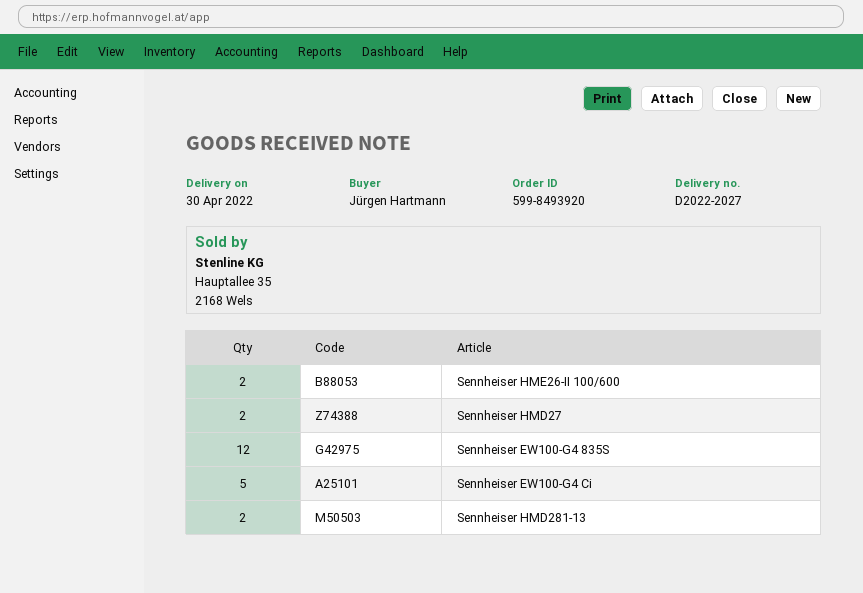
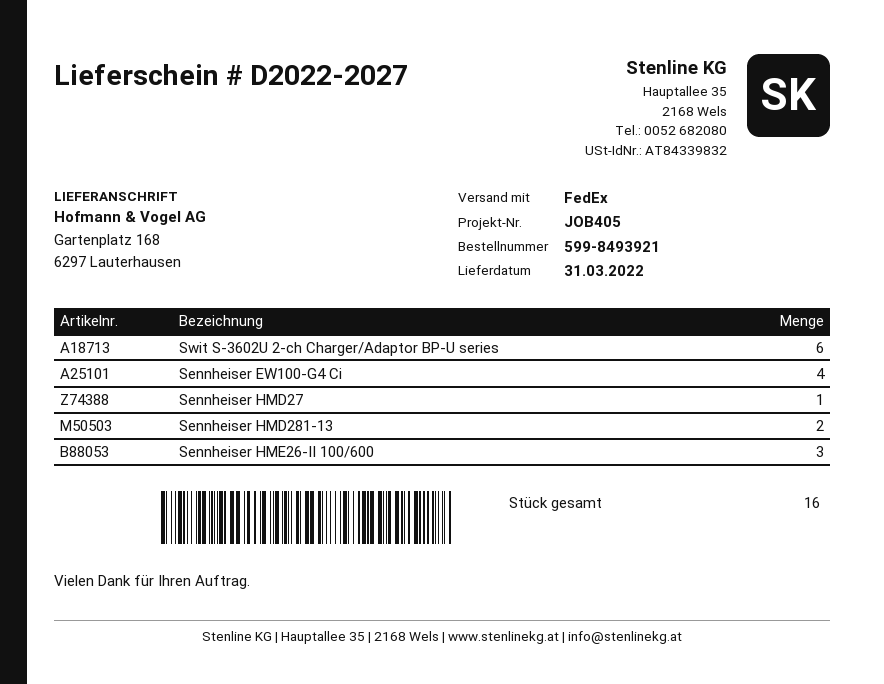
order number: 599-8493920 -> 599-8493921
delivery date: 2022-04-30 -> 2022-03-31
Sennheiser HME26-II 100/600: 2 -> 3
Sennheiser HMD27: 2 -> 1
Sennheiser EW100-G4 835S: 12 -> none
Sennheiser EW100-G4 Ci: 5 -> 4
Swit S-3602U 2-ch Charger/Adaptor BP-U series: none -> 6

